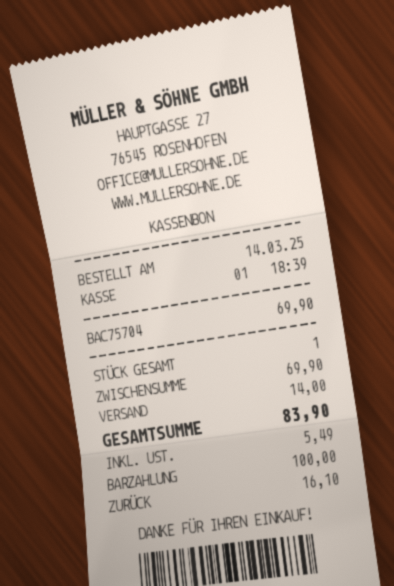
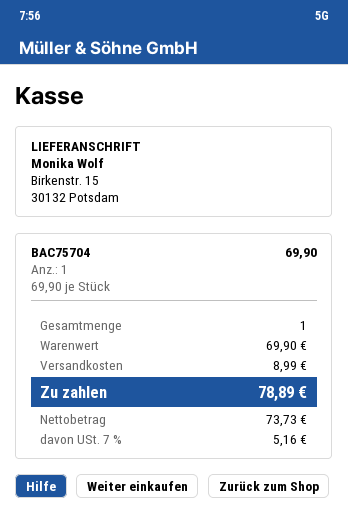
shipping: 14.00 -> 8.99
tax: 5.49 -> 5.16
total: 83.90 -> 78.89

